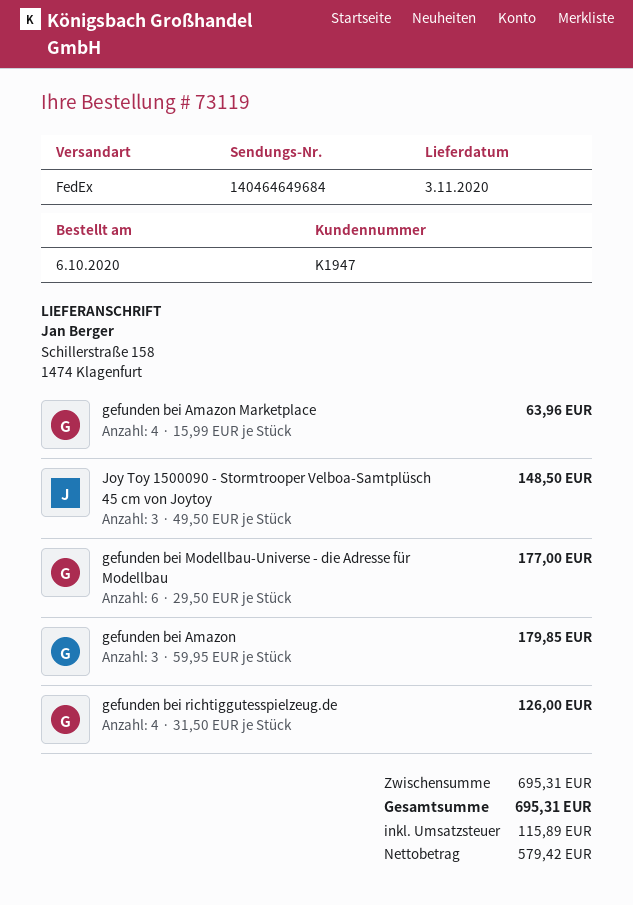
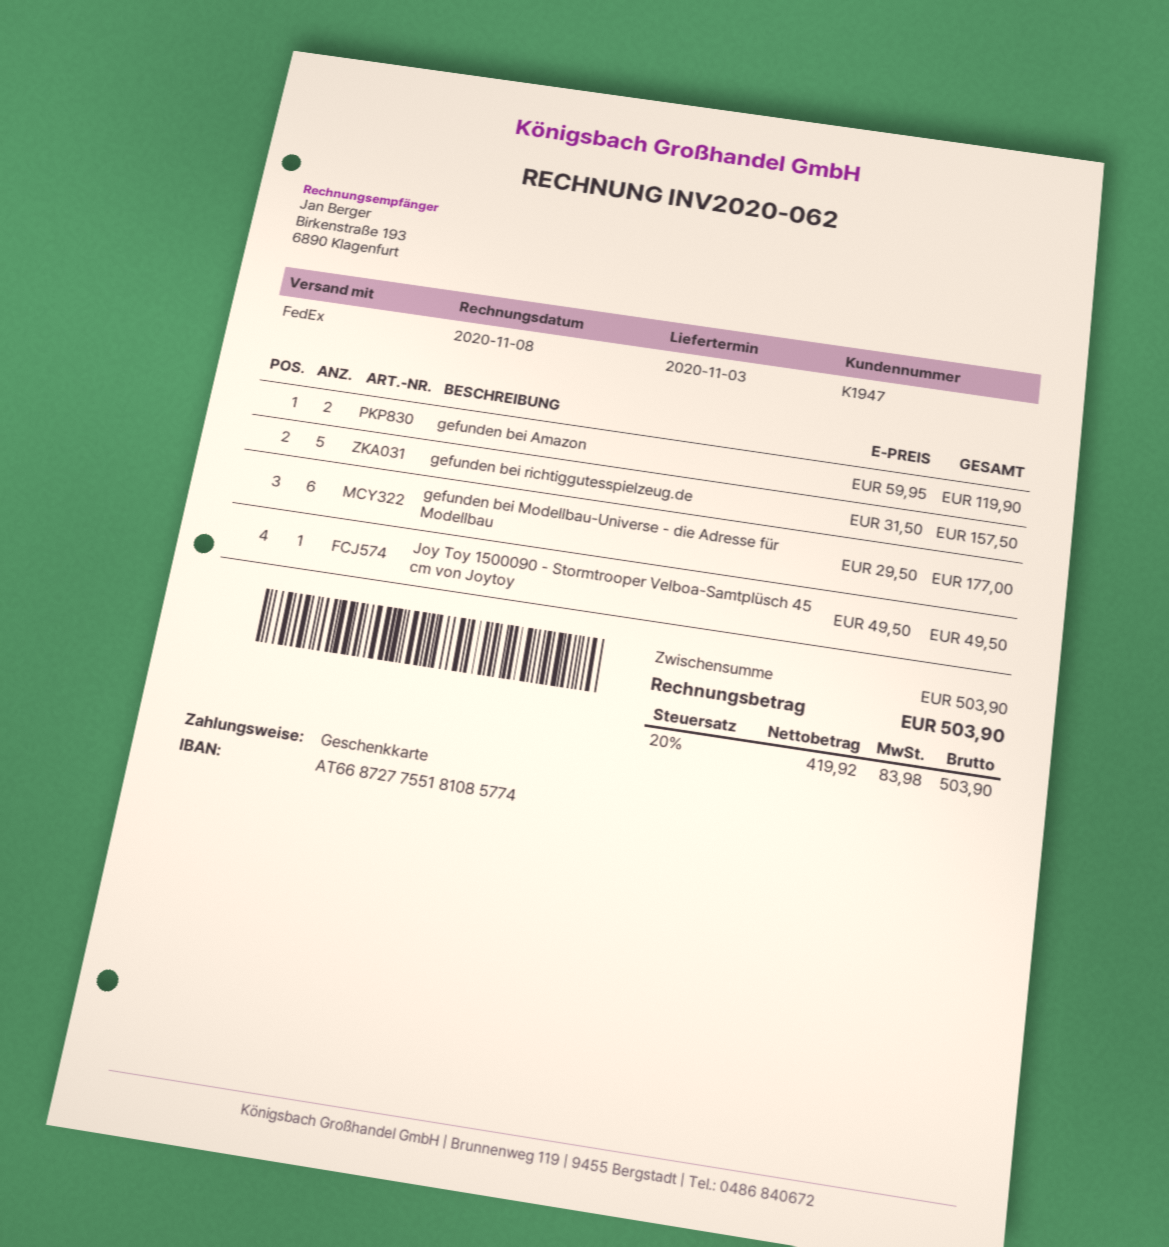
gefunden bei Amazon Marketplace: 4 x 15.99 = 63.96 -> none
Joy Toy 1500090 - Stormtrooper Velboa-Samtplüsch 45 cm von Joytoy: 3 x 49.50 = 148.50 -> 1 x 49.50 = 49.50
gefunden bei Amazon: 3 x 59.95 = 179.85 -> 2 x 59.95 = 119.90
gefunden bei richtiggutesspielzeug.de: 4 x 31.50 = 126.00 -> 5 x 31.50 = 157.50
subtotal: 695.31 -> 503.90
net: 579.42 -> 419.92
tax: 115.89 -> 83.98
total: 695.31 -> 503.90

